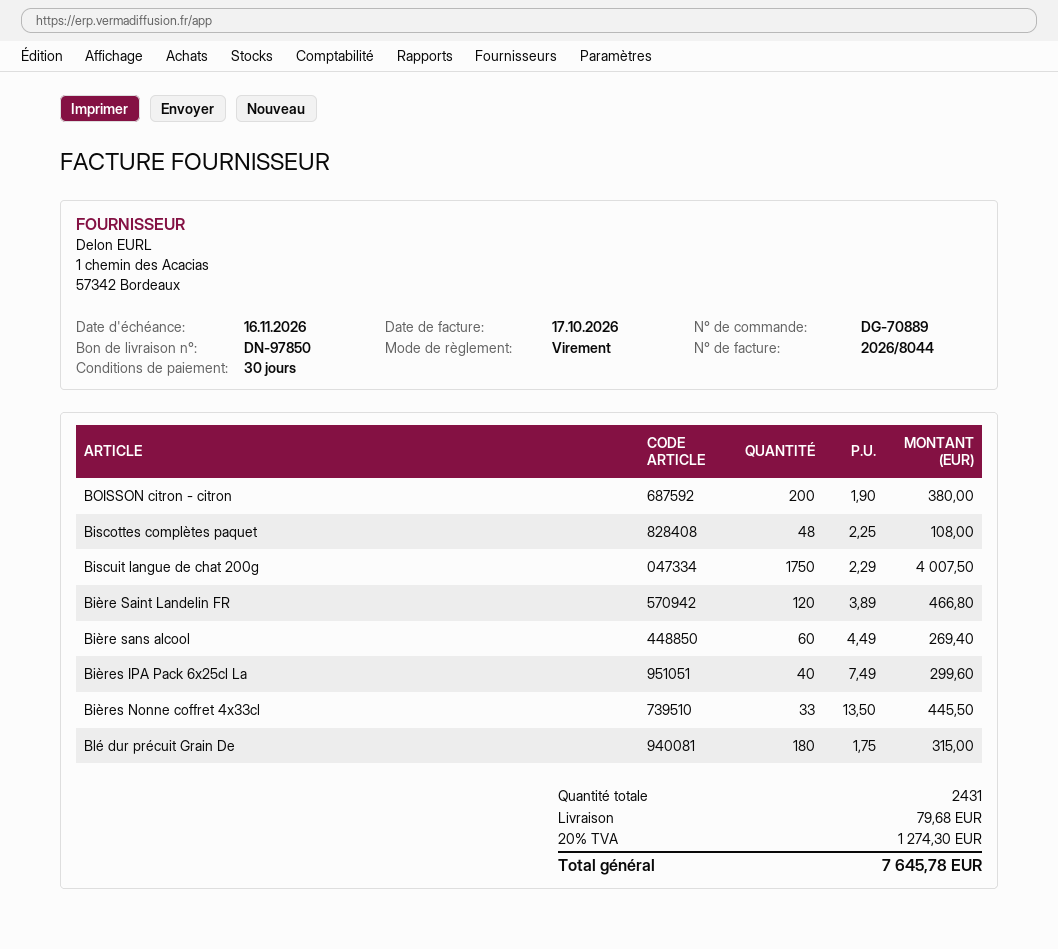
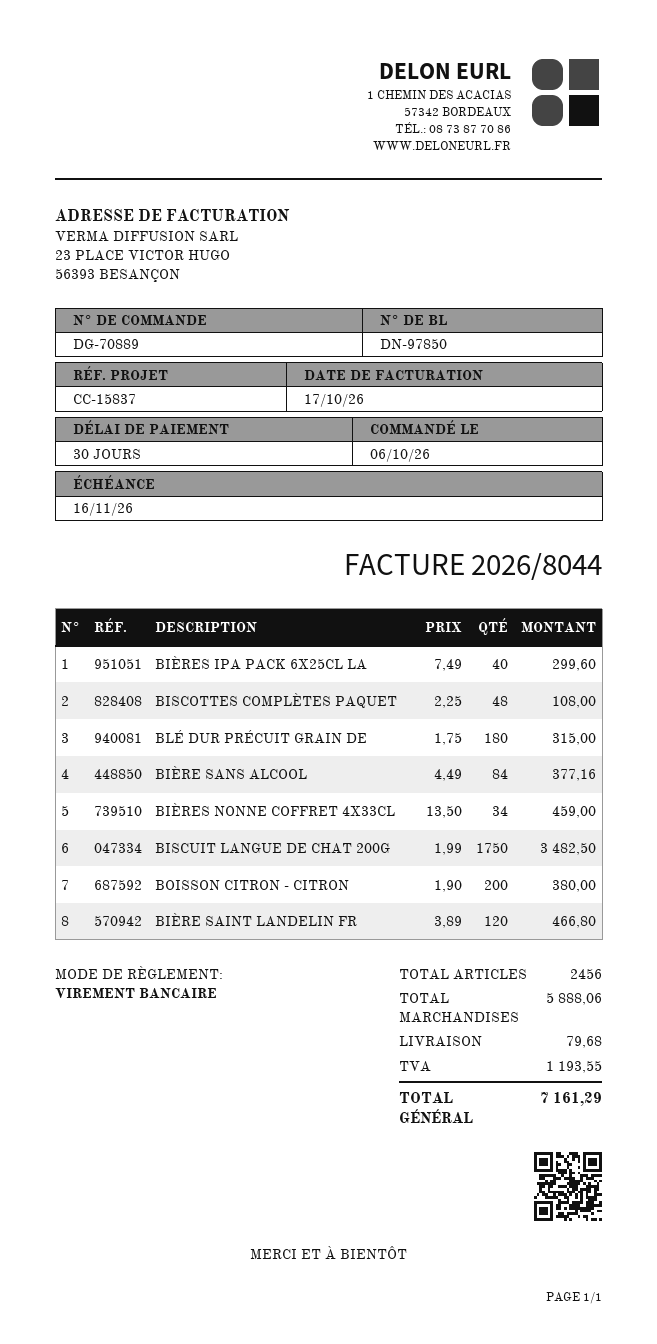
Biscuit langue de chat 200g: 1750 x 2.29 = 4007.50 -> 1750 x 1.99 = 3482.50
Bière sans alcool: 60 x 4.49 = 269.40 -> 84 x 4.49 = 377.16
Bières Nonne coffret 4x33cl: 33 x 13.50 = 445.50 -> 34 x 13.50 = 459.00
total quantity: 2431 -> 2456
tax: 1274.30 -> 1193.55
total: 7645.78 -> 7161.29

